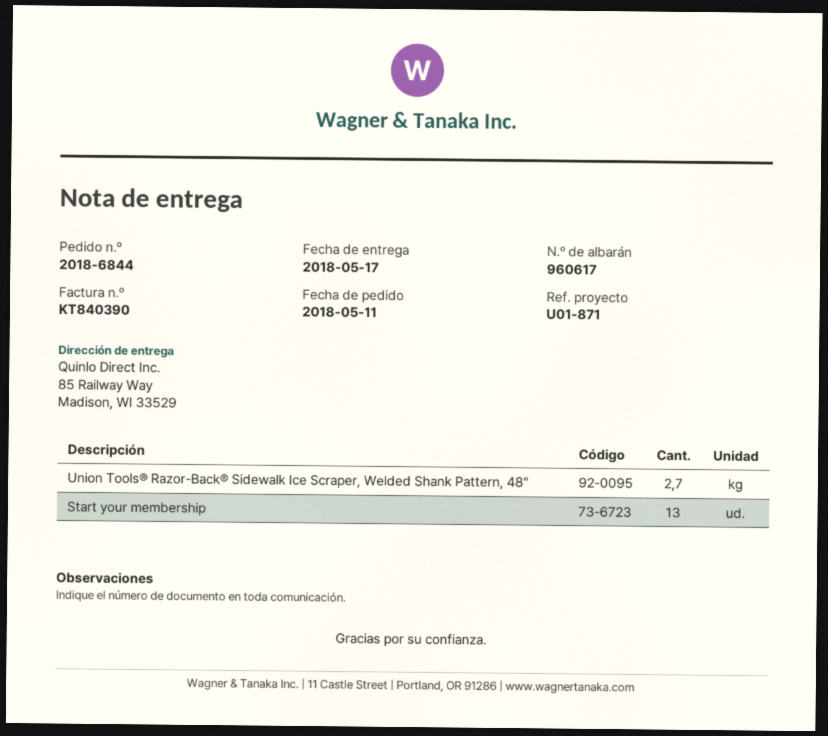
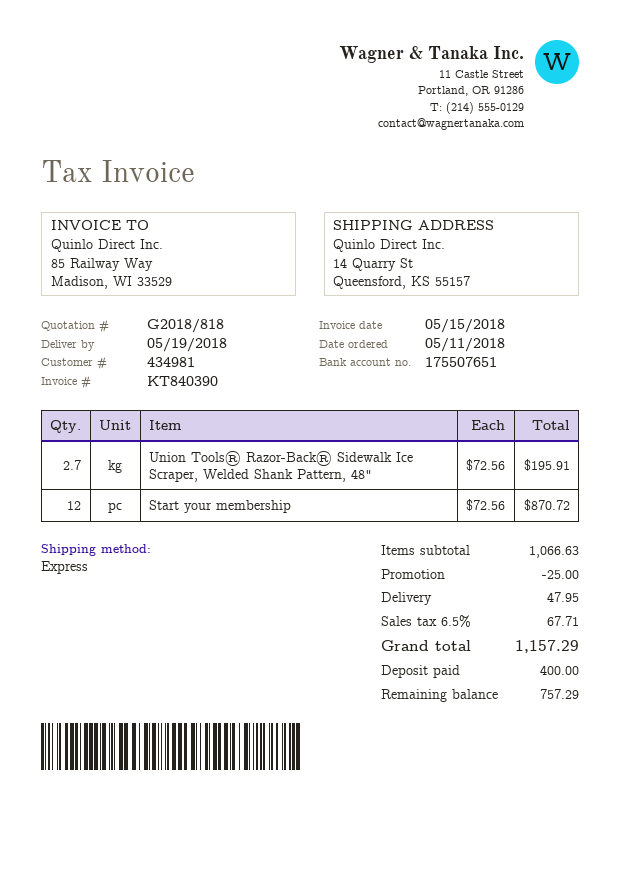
delivery date: 2018-05-17 -> 2018-05-19
ship to: 85 Railway Way, Madison, WI 33529 -> 14 Quarry St, Queensford, KS 55157
Start your membership: 13 -> 12

